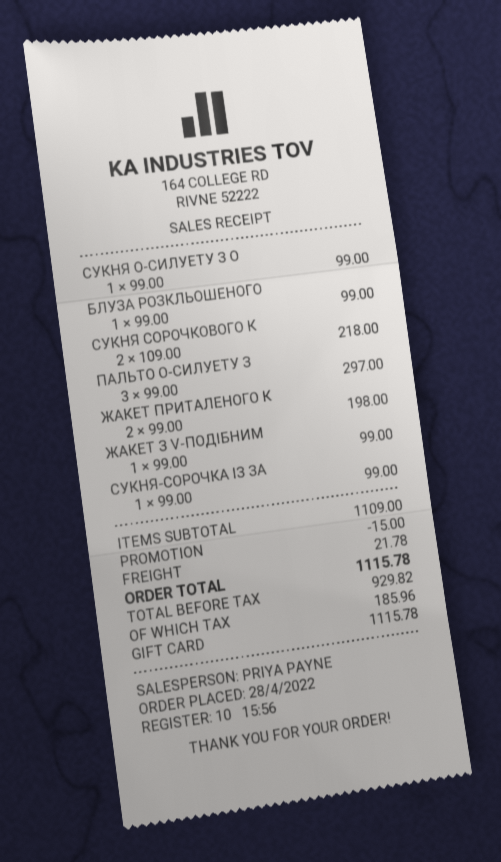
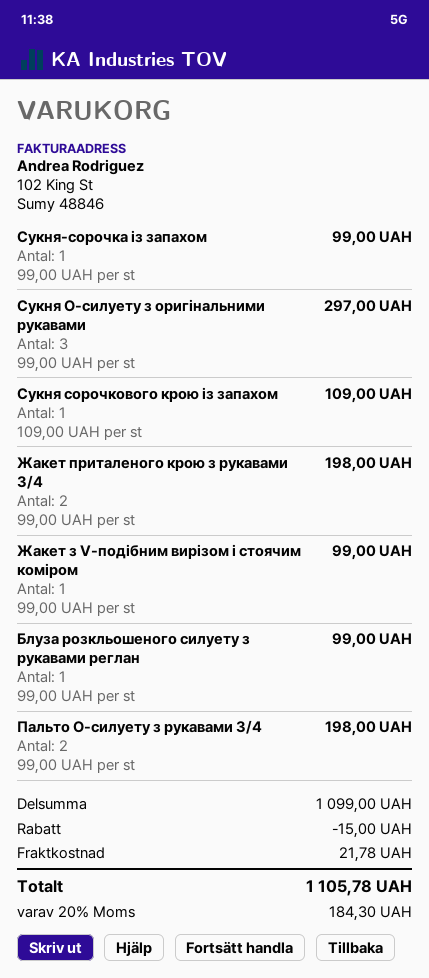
СУКНЯ О-СИЛУЕТУ З О: 1 x 99.00 = 99.00 -> 3 x 99.00 = 297.00
СУКНЯ СОРОЧКОВОГО К: 2 x 109.00 = 218.00 -> 1 x 109.00 = 109.00
ПАЛЬТО О-СИЛУЕТУ З: 3 x 99.00 = 297.00 -> 2 x 99.00 = 198.00
subtotal: 1109.00 -> 1099.00
tax: 185.96 -> 184.30
total: 1115.78 -> 1105.78

